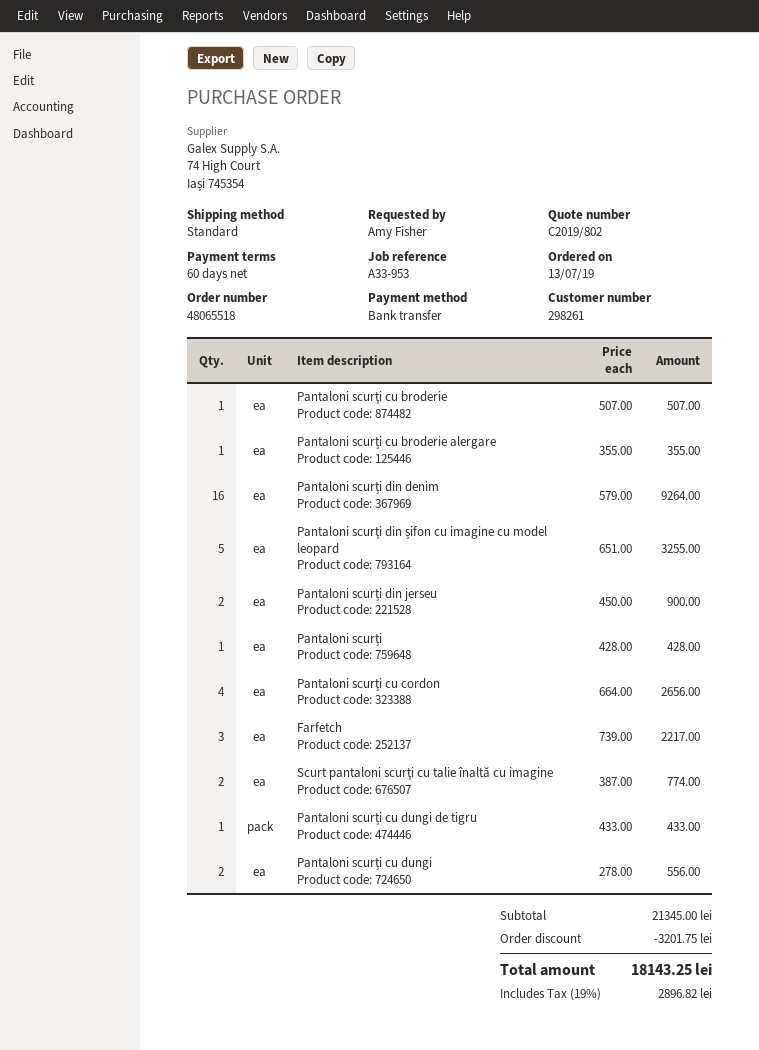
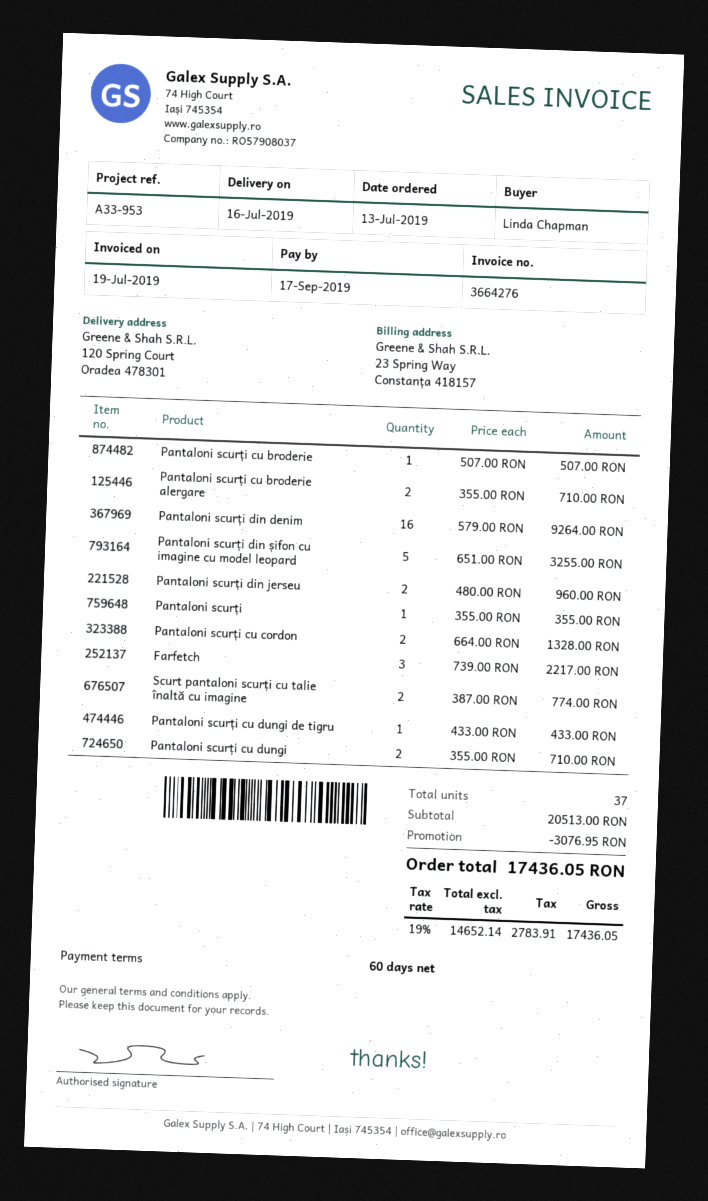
ordered by: Amy Fisher -> Linda Chapman
Pantaloni scurți cu broderie alergare: 1 x 355.00 = 355.00 -> 2 x 355.00 = 710.00
Pantaloni scurți din jerseu: 2 x 450.00 = 900.00 -> 2 x 480.00 = 960.00
Pantaloni scurți: 1 x 428.00 = 428.00 -> 1 x 355.00 = 355.00
Pantaloni scurți cu cordon: 4 x 664.00 = 2656.00 -> 2 x 664.00 = 1328.00
Pantaloni scurți cu dungi: 2 x 278.00 = 556.00 -> 2 x 355.00 = 710.00
subtotal: 21345.00 -> 20513.00
discount: 3201.75 -> 3076.95
tax: 19% = 2896.82 -> 19% = 2783.91
total: 18143.25 -> 17436.05

